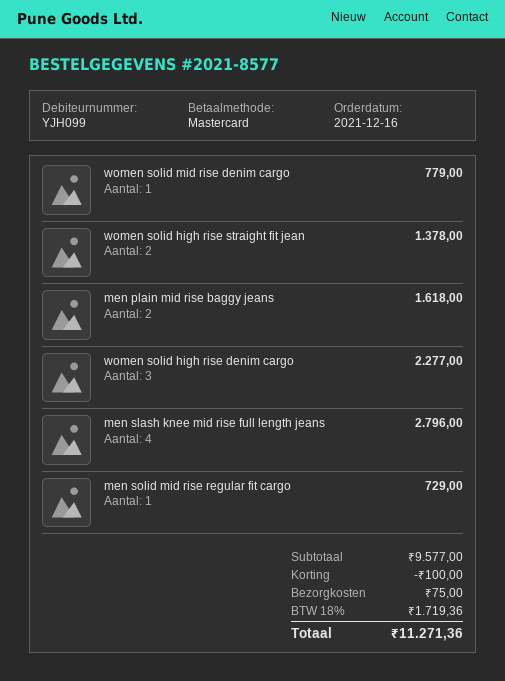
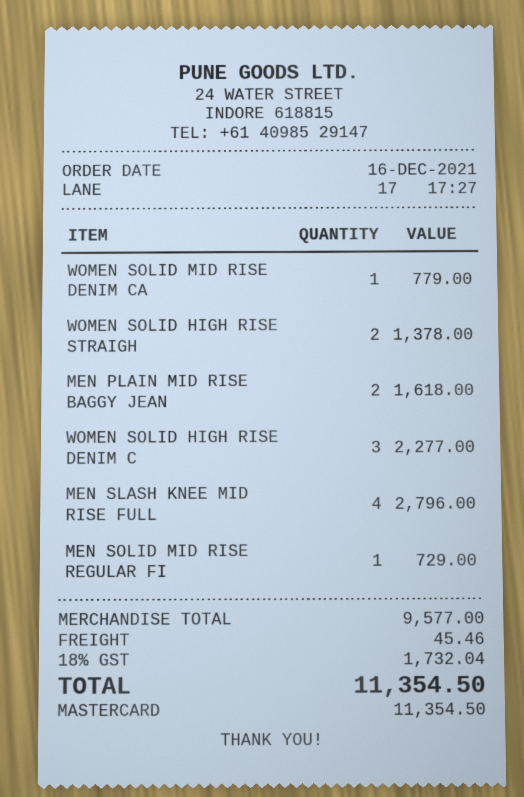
discount: 100.00 -> none
shipping: 75.00 -> 45.46
tax: 18% = 1719.36 -> 18% = 1732.04
total: 11271.36 -> 11354.50

